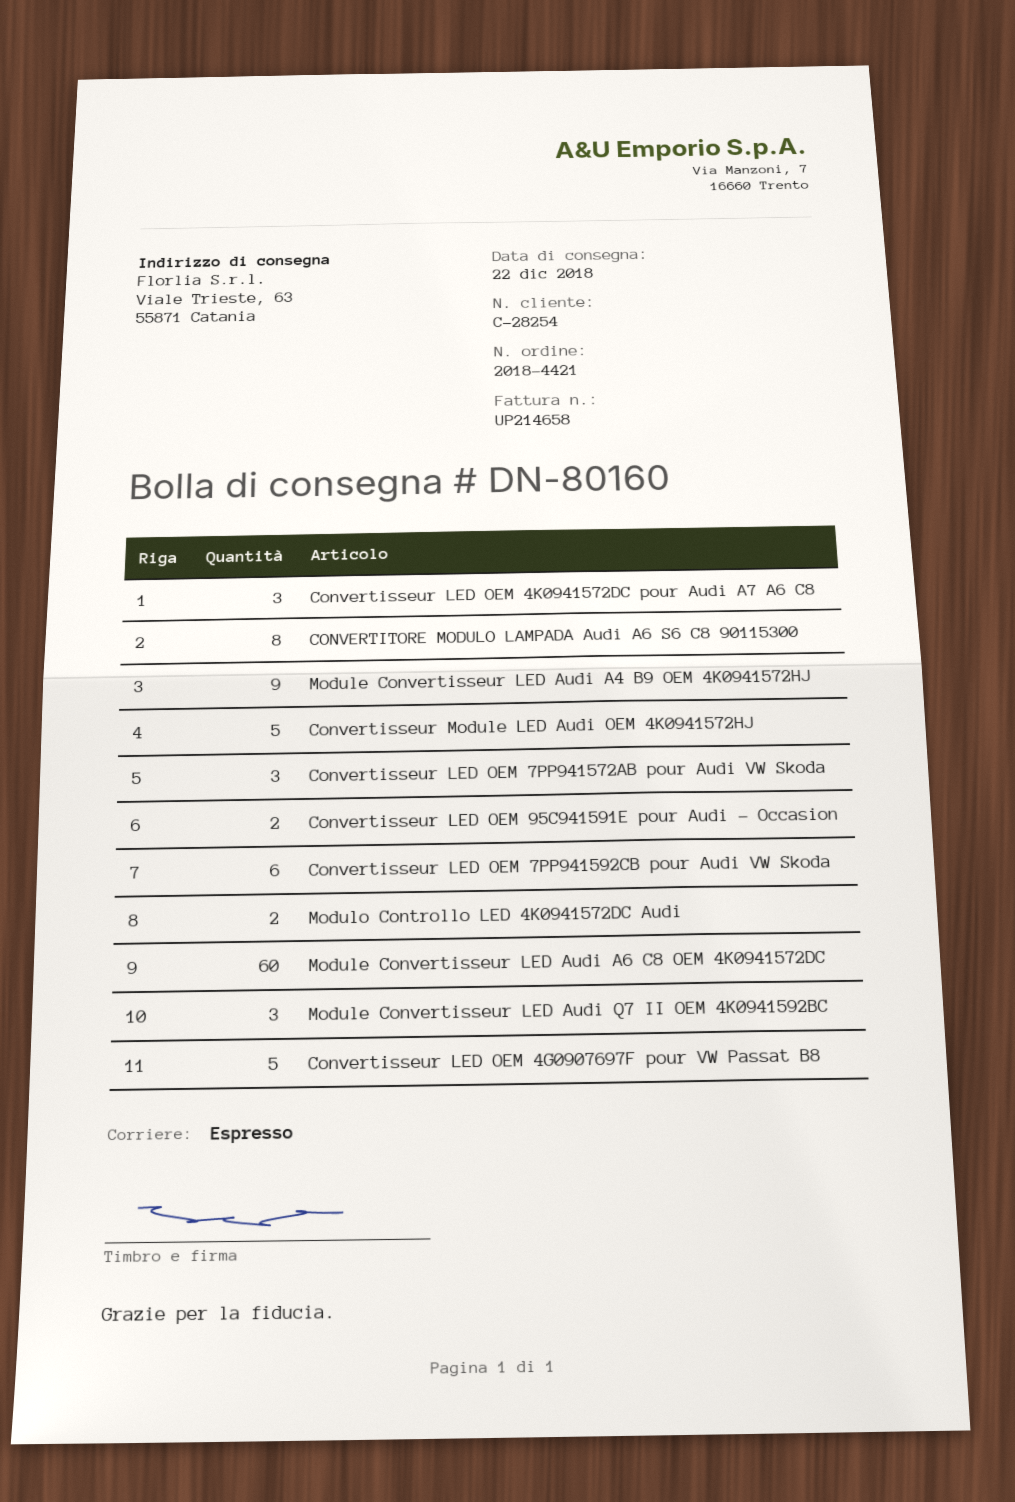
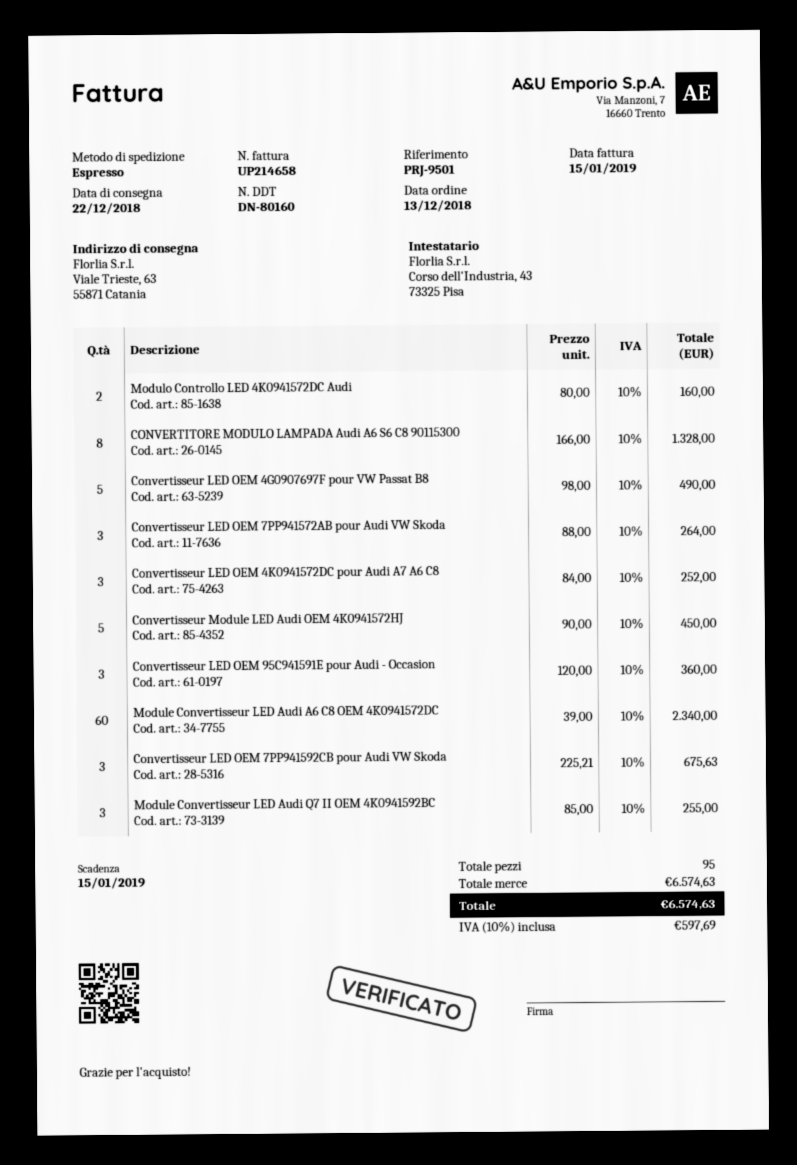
Module Convertisseur LED Audi A4 B9 OEM 4K0941572HJ: 9 -> none
Convertisseur LED OEM 95C941591E pour Audi - Occasion: 2 -> 3
Convertisseur LED OEM 7PP941592CB pour Audi VW Skoda: 6 -> 3

